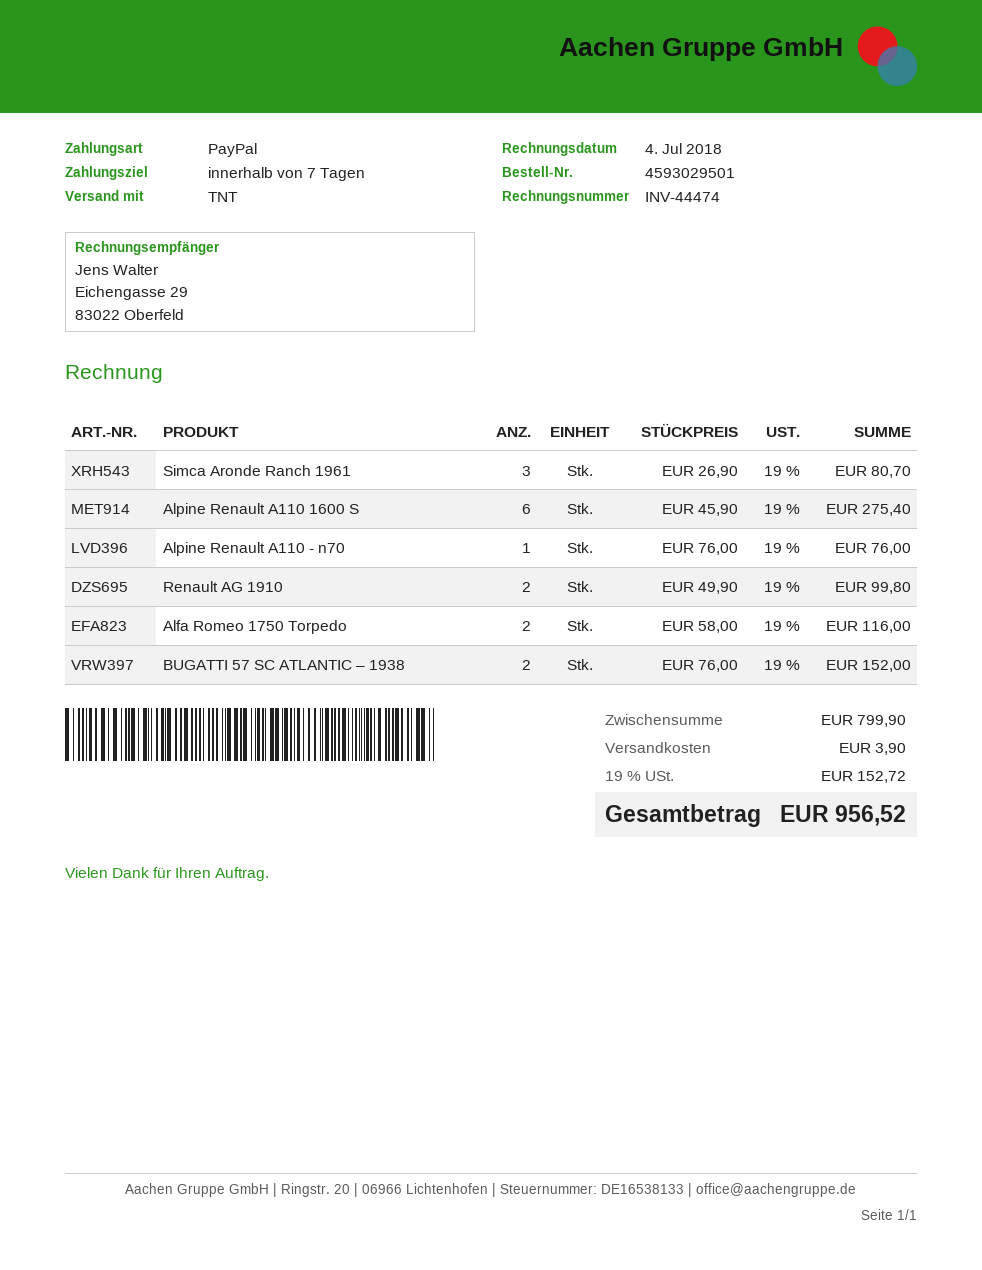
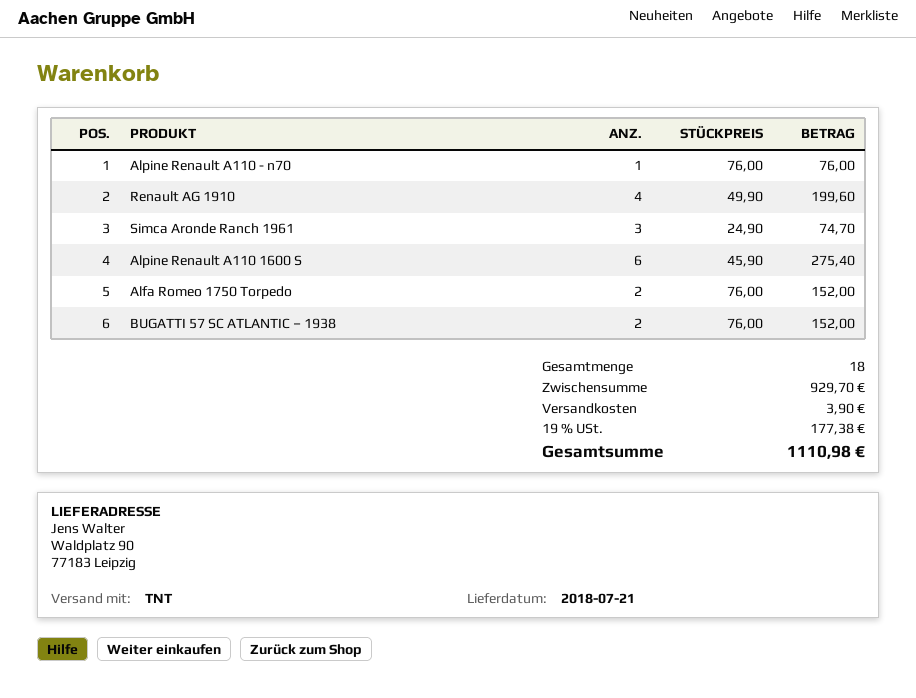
Simca Aronde Ranch 1961: 3 x 26.90 = 80.70 -> 3 x 24.90 = 74.70
Renault AG 1910: 2 x 49.90 = 99.80 -> 4 x 49.90 = 199.60
Alfa Romeo 1750 Torpedo: 2 x 58.00 = 116.00 -> 2 x 76.00 = 152.00
subtotal: 799.90 -> 929.70
tax: 19% = 152.72 -> 19% = 177.38
total: 956.52 -> 1110.98

